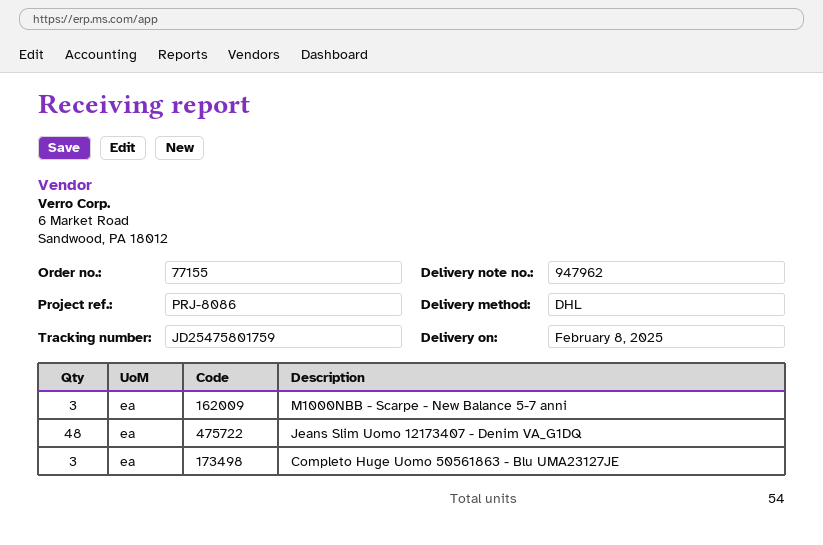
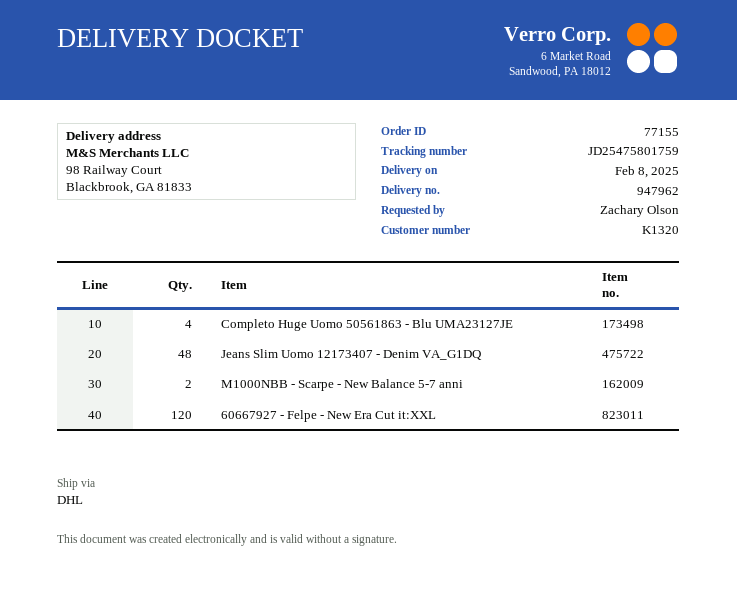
M1000NBB - Scarpe - New Balance 5-7 anni: 3 -> 2
Completo Huge Uomo 50561863 - Blu UMA23127JE: 3 -> 4
60667927 - Felpe - New Era Cut it:XXL: none -> 120

